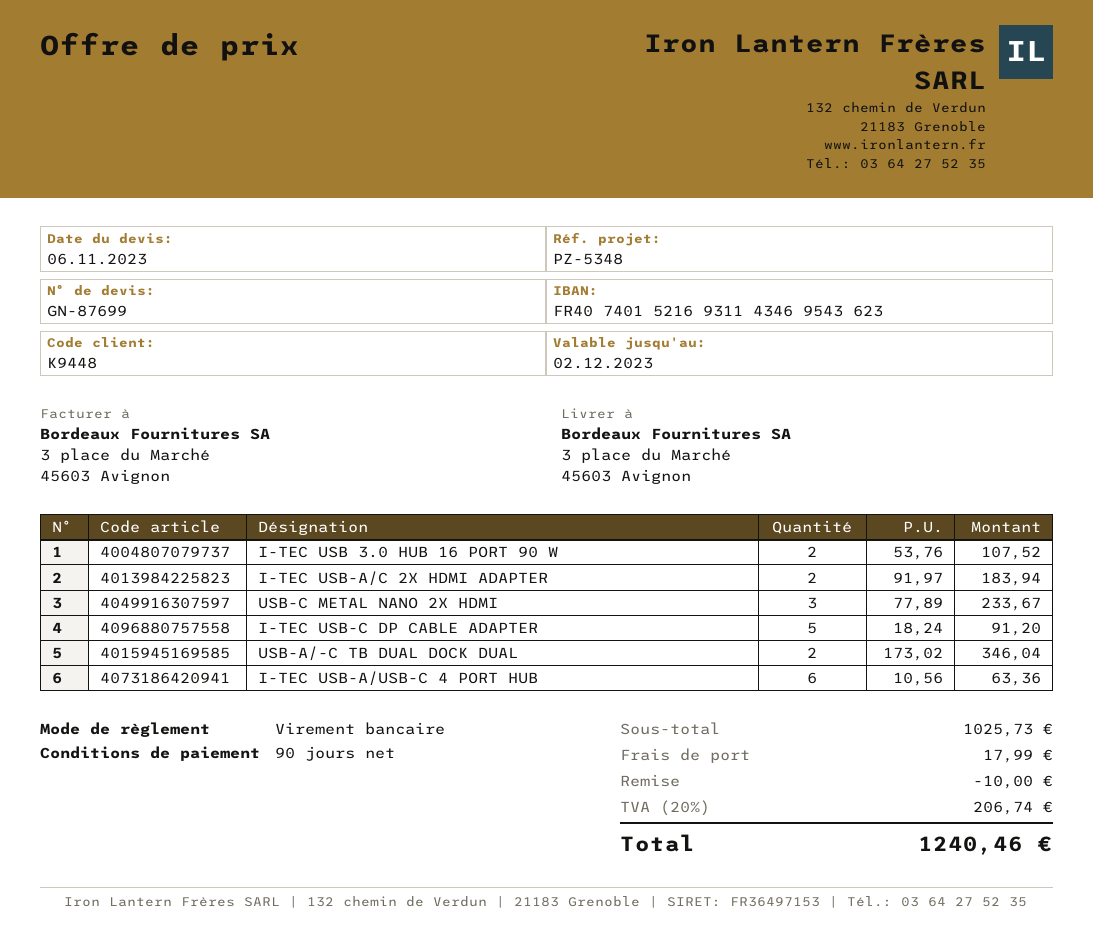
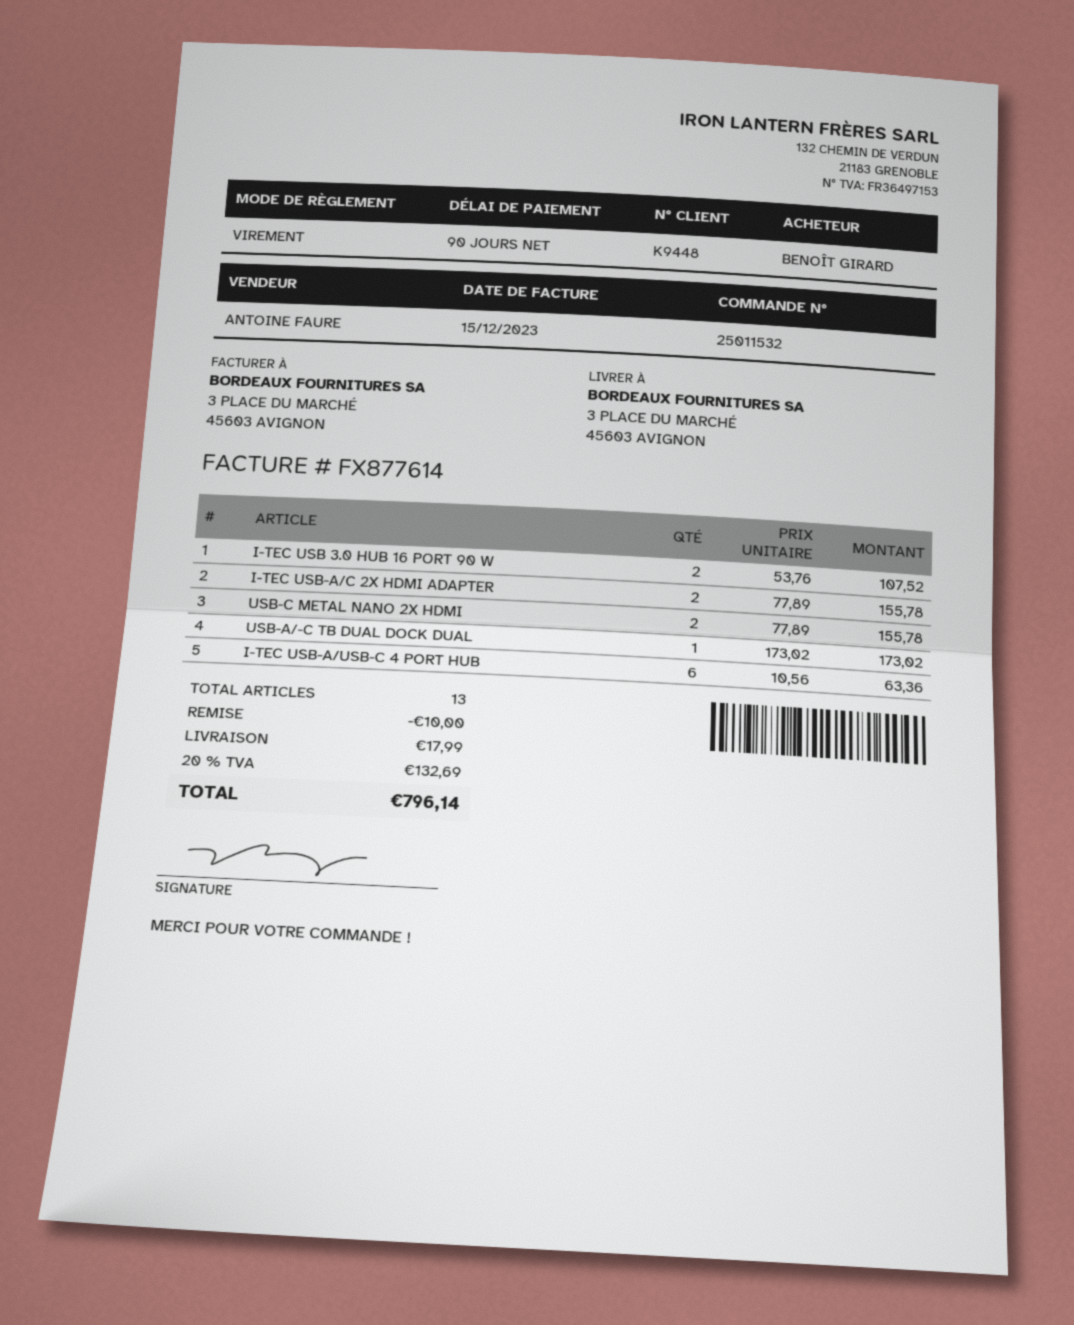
I-TEC USB-A/C 2X HDMI ADAPTER: 2 x 91.97 = 183.94 -> 2 x 77.89 = 155.78
USB-C METAL NANO 2X HDMI: 3 x 77.89 = 233.67 -> 2 x 77.89 = 155.78
I-TEC USB-C DP CABLE ADAPTER: 5 x 18.24 = 91.20 -> none
USB-A/-C TB DUAL DOCK DUAL: 2 x 173.02 = 346.04 -> 1 x 173.02 = 173.02
tax: 20% = 206.74 -> 20% = 132.69
total: 1240.46 -> 796.14

